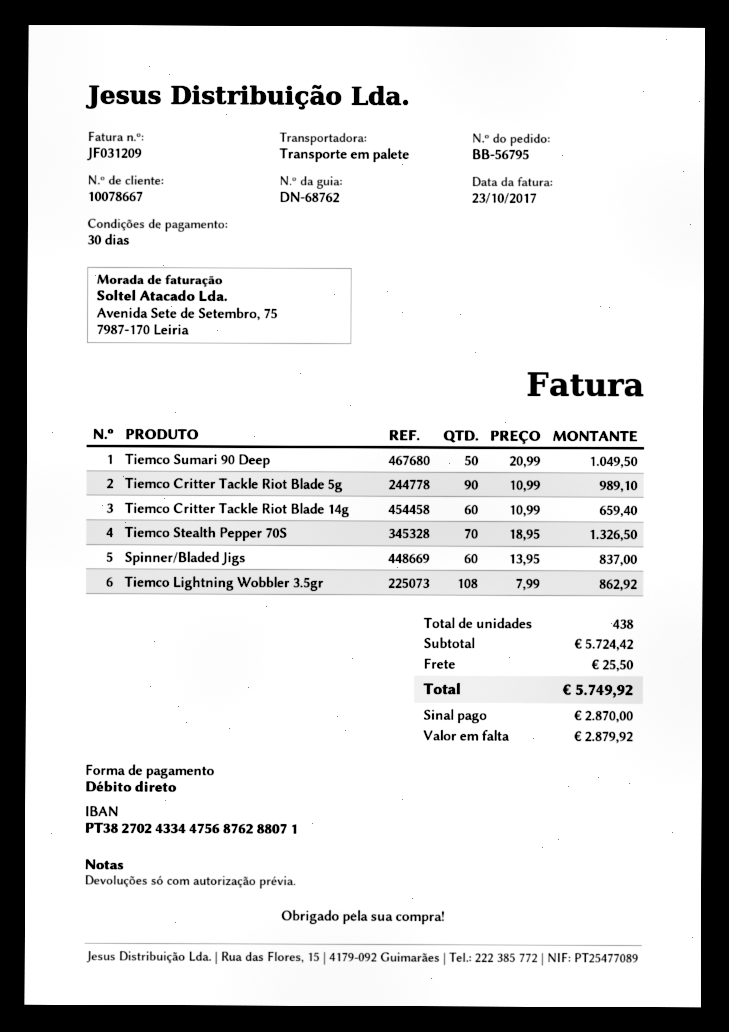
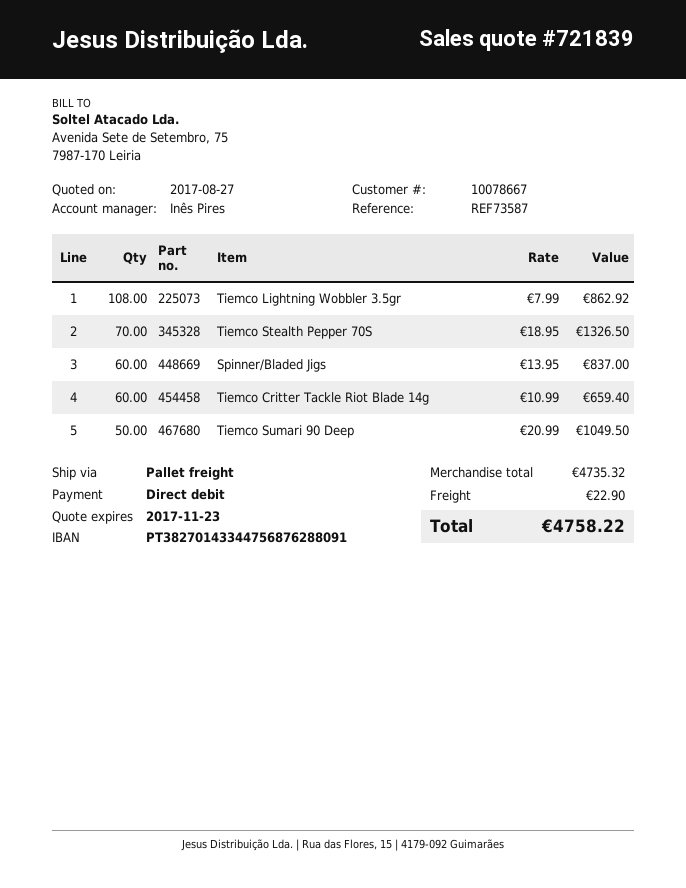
bank account: PT38270243344756876288071 -> PT38270143344756876288091
Tiemco Critter Tackle Riot Blade 5g: 90 x 10.99 = 989.10 -> none
subtotal: 5724.42 -> 4735.32
shipping: 25.50 -> 22.90
total: 5749.92 -> 4758.22

